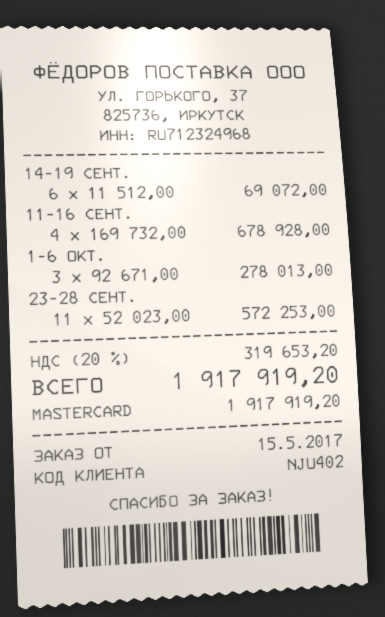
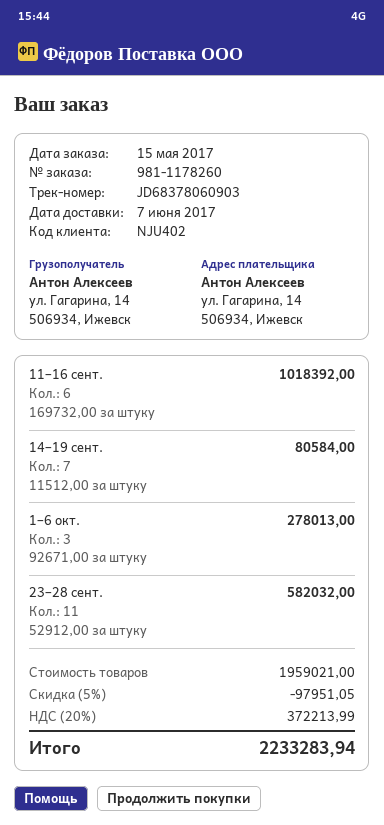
14–19 СЕНТ.: 6 x 11512.00 = 69072.00 -> 7 x 11512.00 = 80584.00
11–16 СЕНТ.: 4 x 169732.00 = 678928.00 -> 6 x 169732.00 = 1018392.00
23–28 СЕНТ.: 11 x 52023.00 = 572253.00 -> 11 x 52912.00 = 582032.00
discount: none -> 5% = 97951.05
tax: 20% = 319653.20 -> 20% = 372213.99
total: 1917919.20 -> 2233283.94

